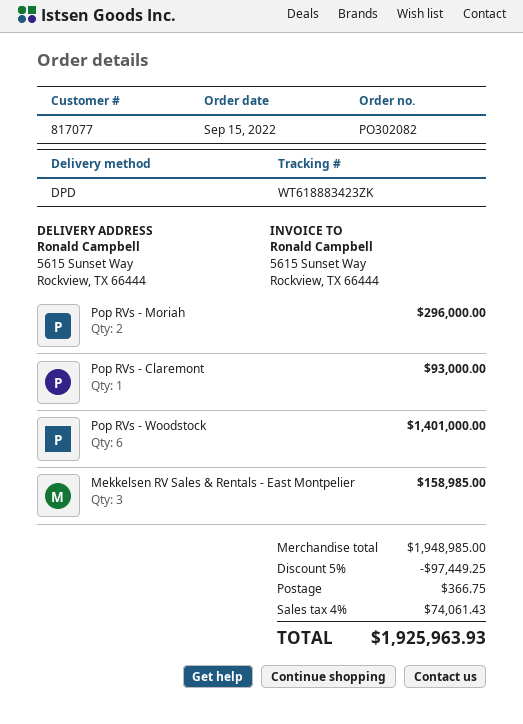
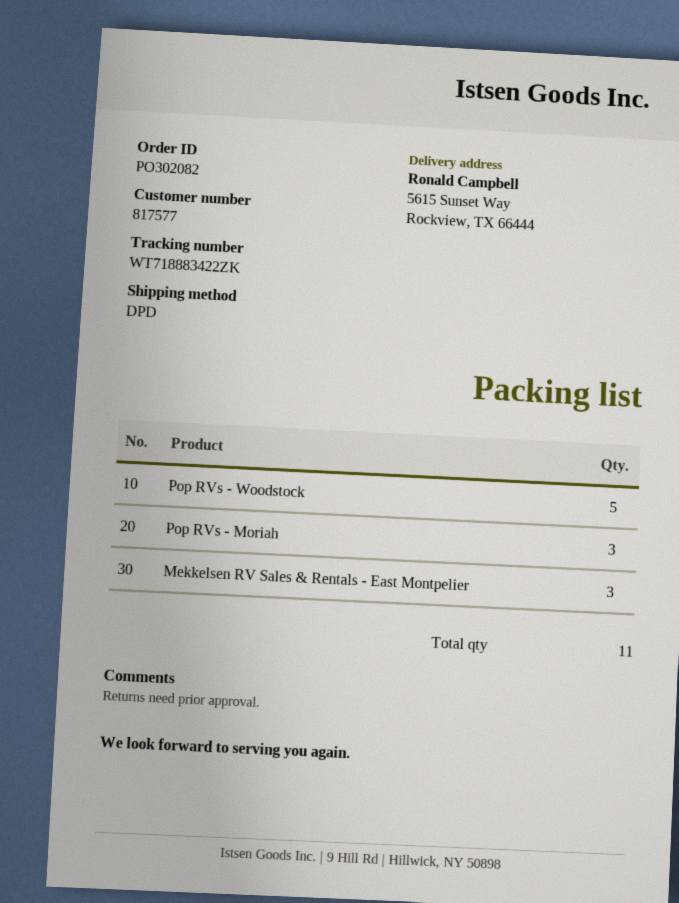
customer number: 817077 -> 817577
tracking number: WT618883423ZK -> WT718883422ZK
Pop RVs - Moriah: 2 -> 3
Pop RVs - Claremont: 1 -> none
Pop RVs - Woodstock: 6 -> 5

